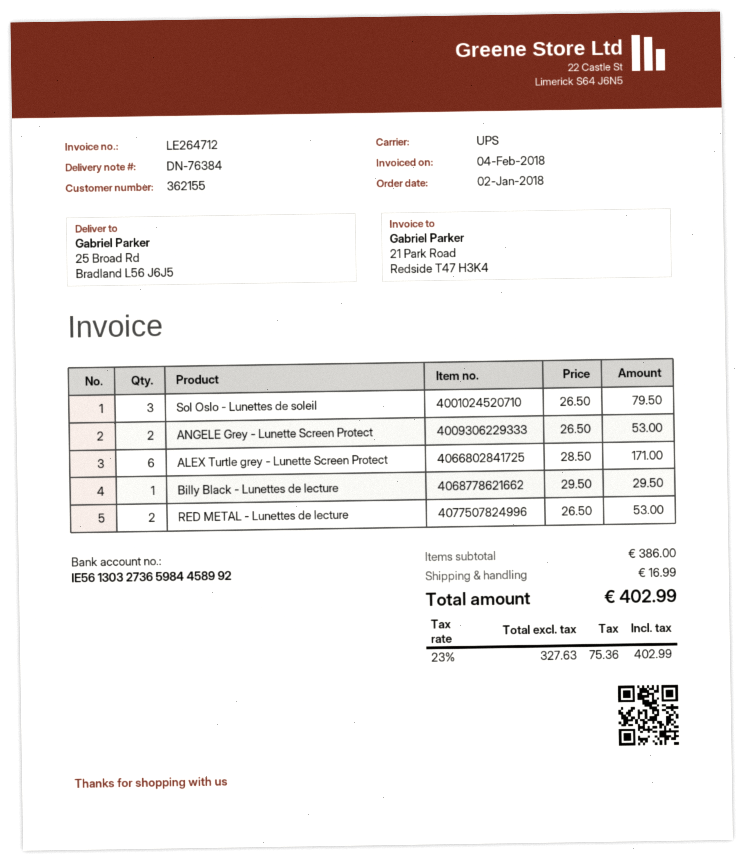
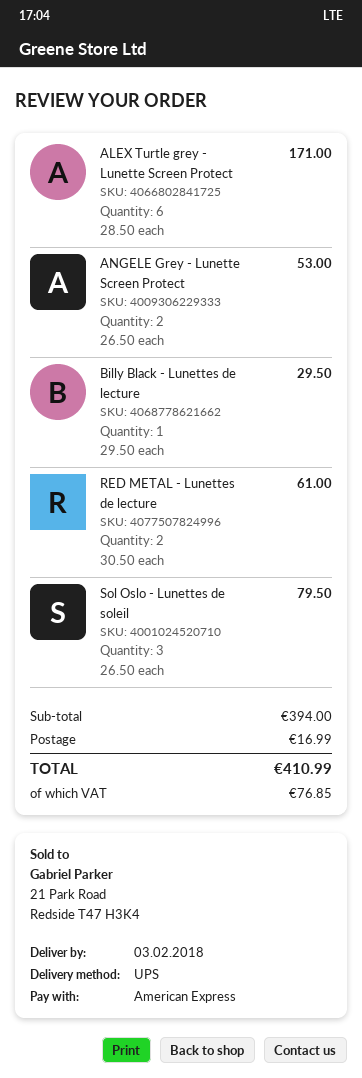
RED METAL - Lunettes de lecture: 2 x 26.50 = 53.00 -> 2 x 30.50 = 61.00
subtotal: 386.00 -> 394.00
tax: 75.36 -> 76.85
total: 402.99 -> 410.99

